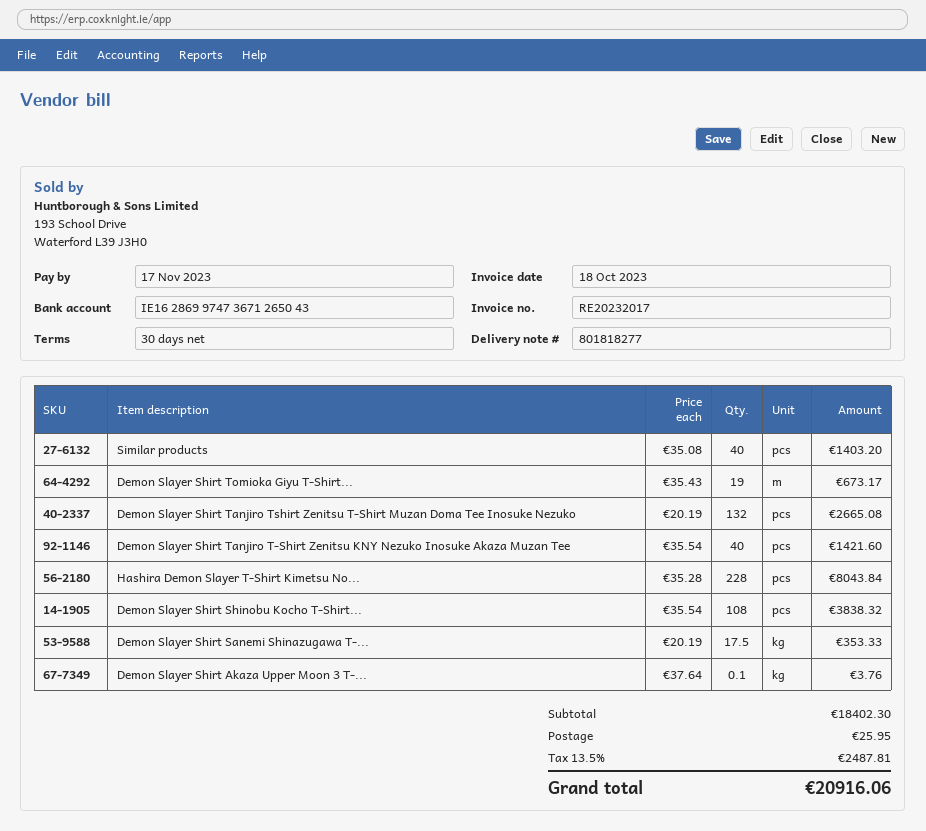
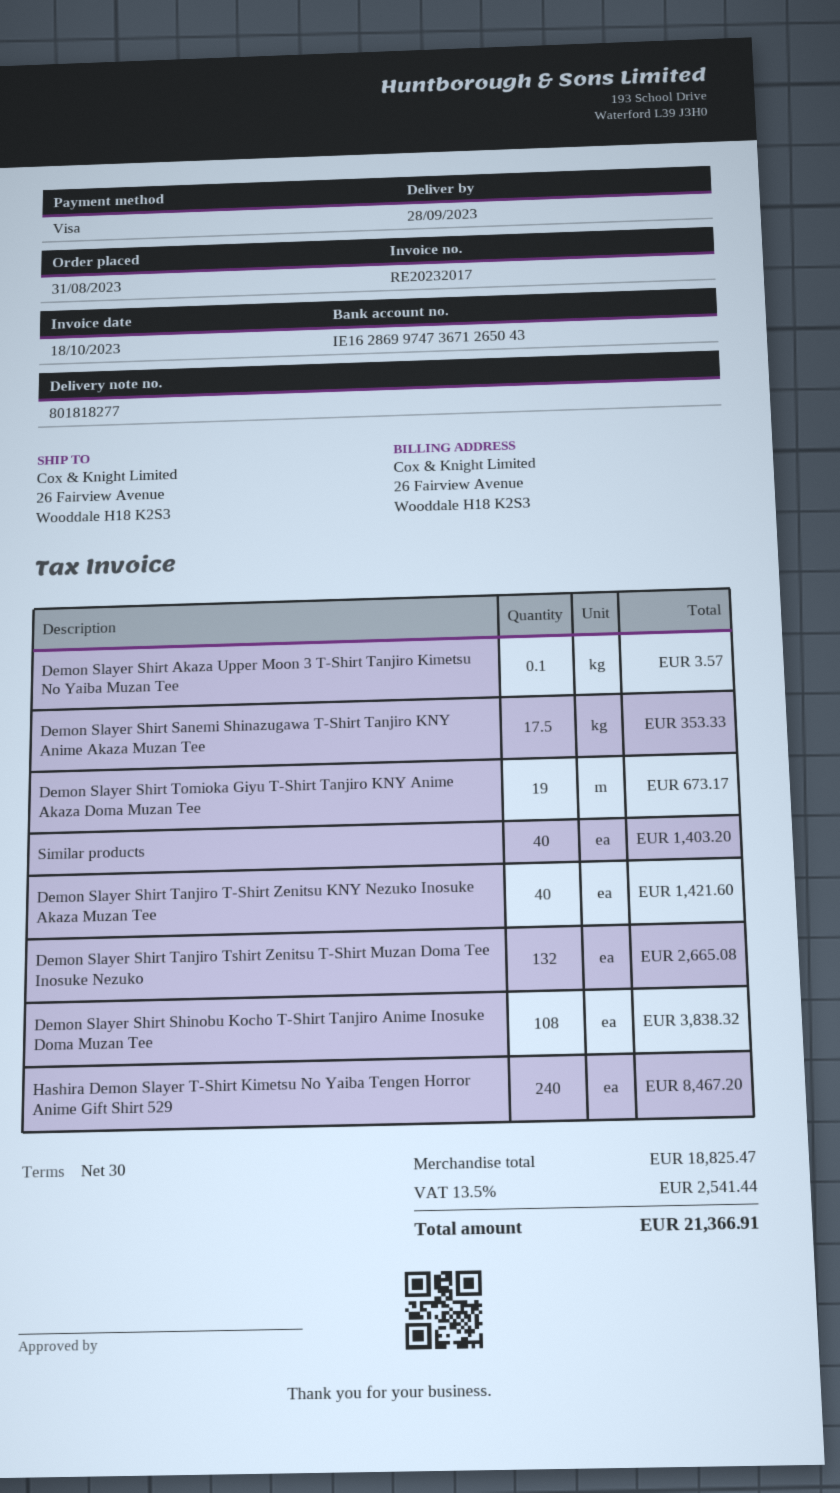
Hashira Demon Slayer T-Shirt Kimetsu No...: 228 for 8043.84 -> 240 for 8467.20
Demon Slayer Shirt Akaza Upper Moon 3 T-...: 0.1 for 3.76 -> 0.1 for 3.57
subtotal: 18402.30 -> 18825.47
shipping: 25.95 -> none
tax: 13.5% = 2487.81 -> 13.5% = 2541.44
total: 20916.06 -> 21366.91

